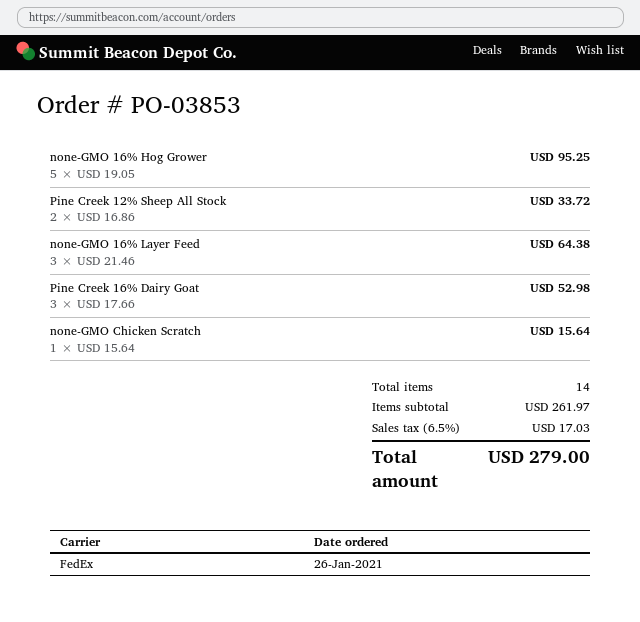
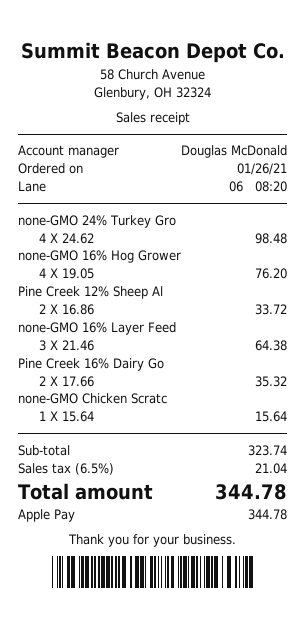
none-GMO 16% Hog Grower: 5 x 19.05 = 95.25 -> 4 x 19.05 = 76.20
Pine Creek 16% Dairy Goat: 3 x 17.66 = 52.98 -> 2 x 17.66 = 35.32
none-GMO 24% Turkey Gro: none -> 4 x 24.62 = 98.48
subtotal: 261.97 -> 323.74
tax: 6.5% = 17.03 -> 6.5% = 21.04
total: 279.00 -> 344.78

